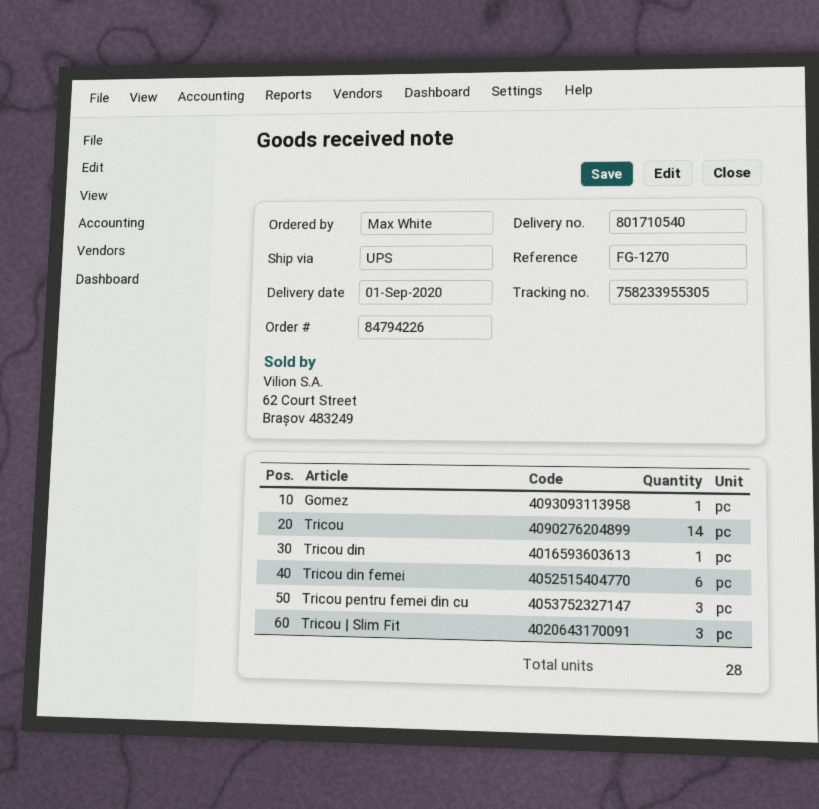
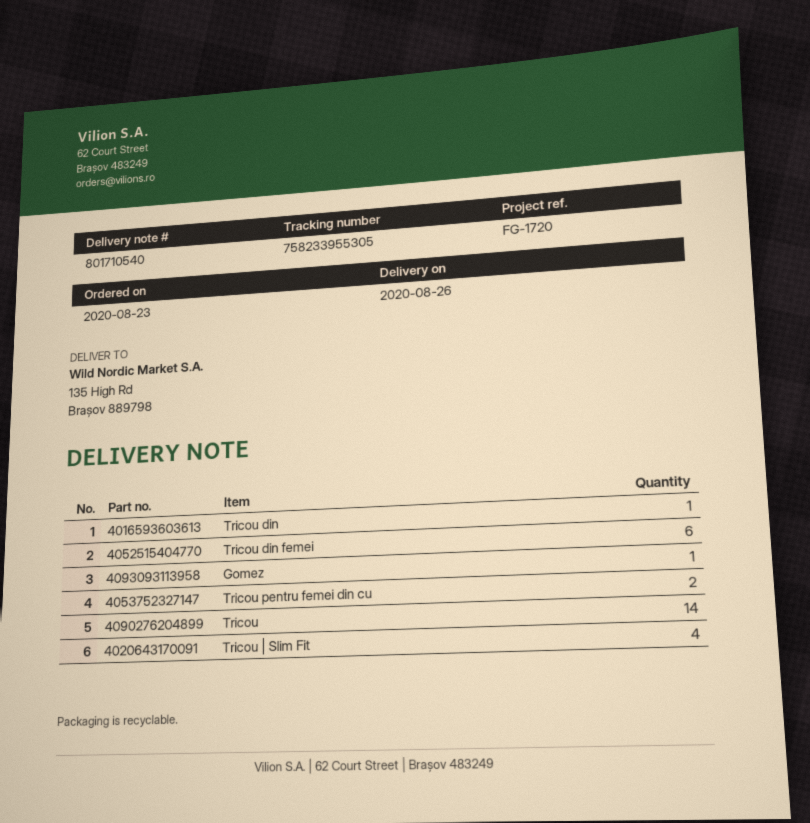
delivery date: 2020-09-01 -> 2020-08-26
reference: FG-1270 -> FG-1720
Tricou pentru femei din cu: 3 -> 2
Tricou | Slim Fit: 3 -> 4

